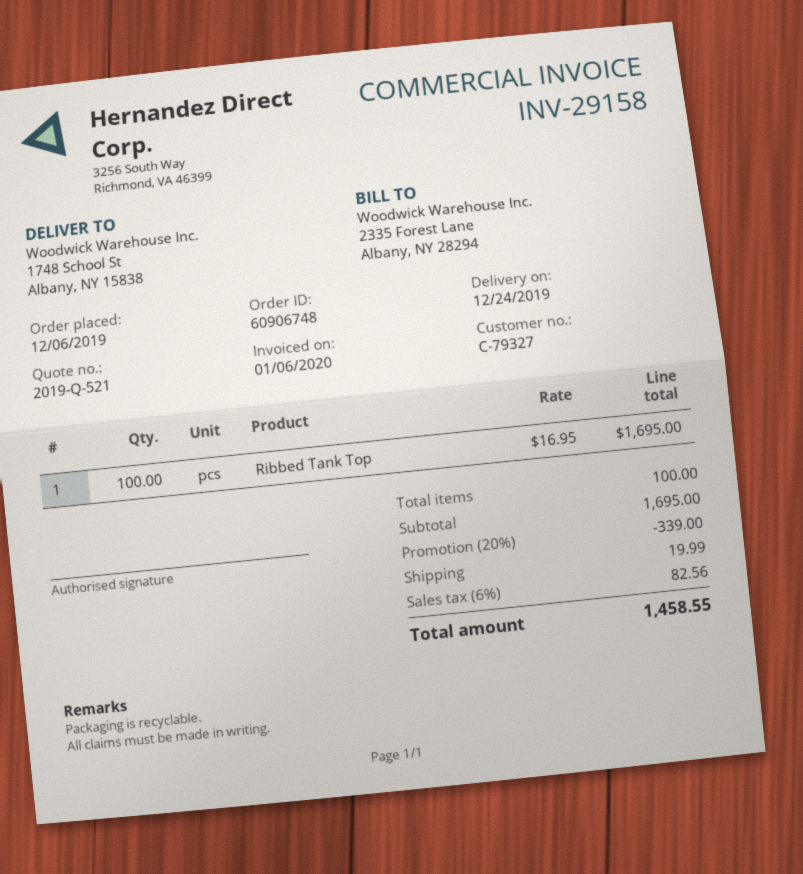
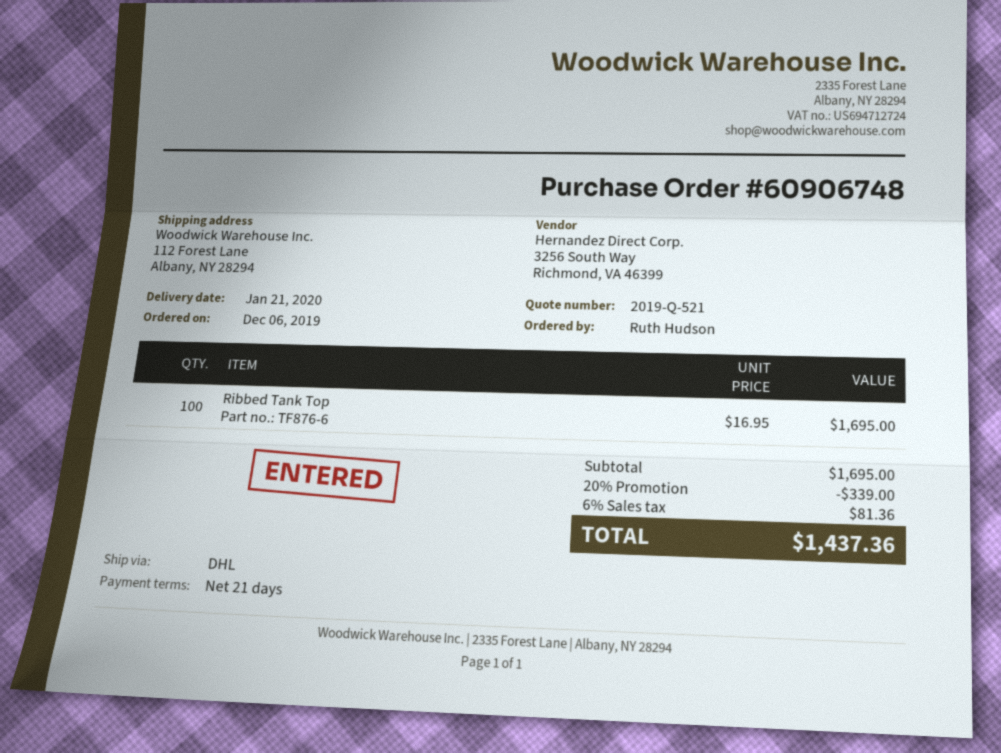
delivery date: 2019-12-24 -> 2020-01-21
ship to: 1748 School St, Albany, NY 15838 -> 112 Forest Lane, Albany, NY 28294
shipping: 19.99 -> none
tax: 6% = 82.56 -> 6% = 81.36
total: 1458.55 -> 1437.36

